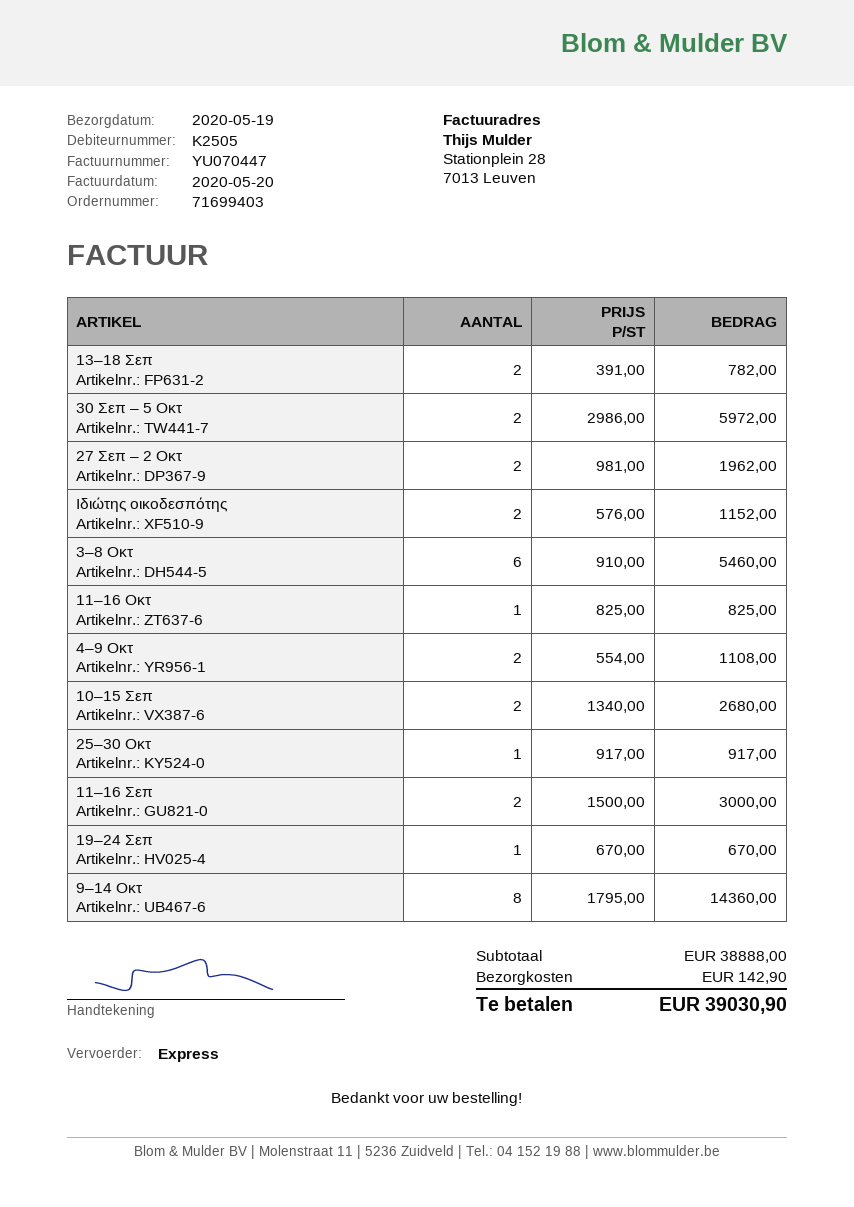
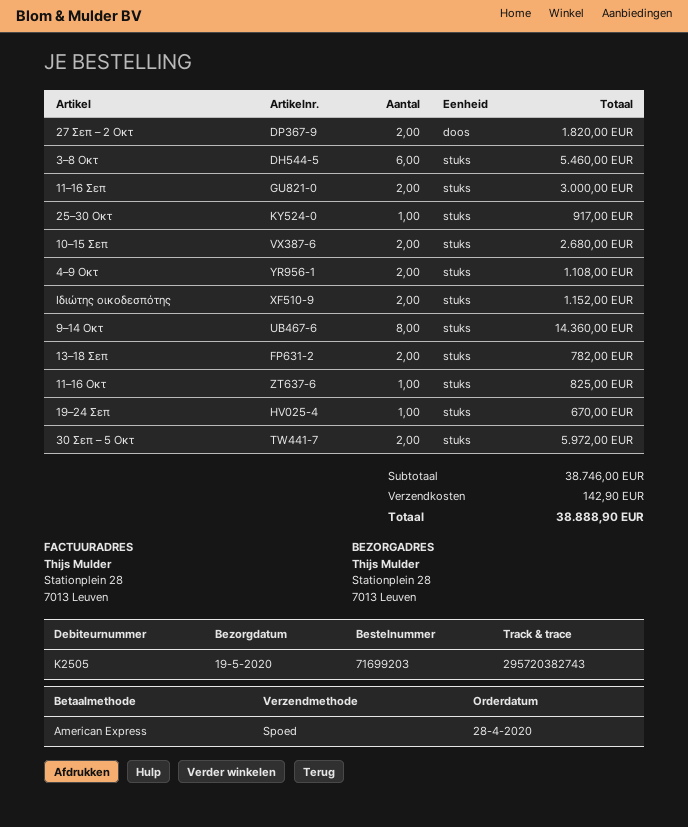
order number: 71699403 -> 71699203
27 Σεπ – 2 Οκτ: 2 for 1962.00 -> 2 for 1820.00
subtotal: 38888.00 -> 38746.00
total: 39030.90 -> 38888.90

